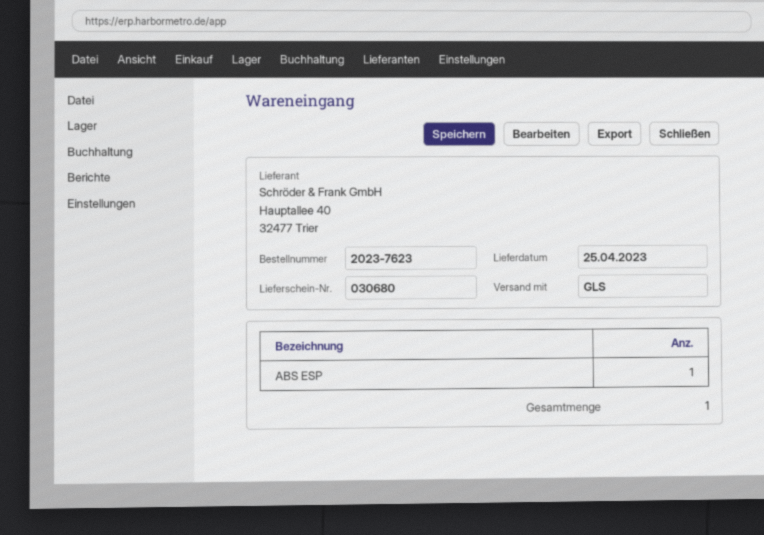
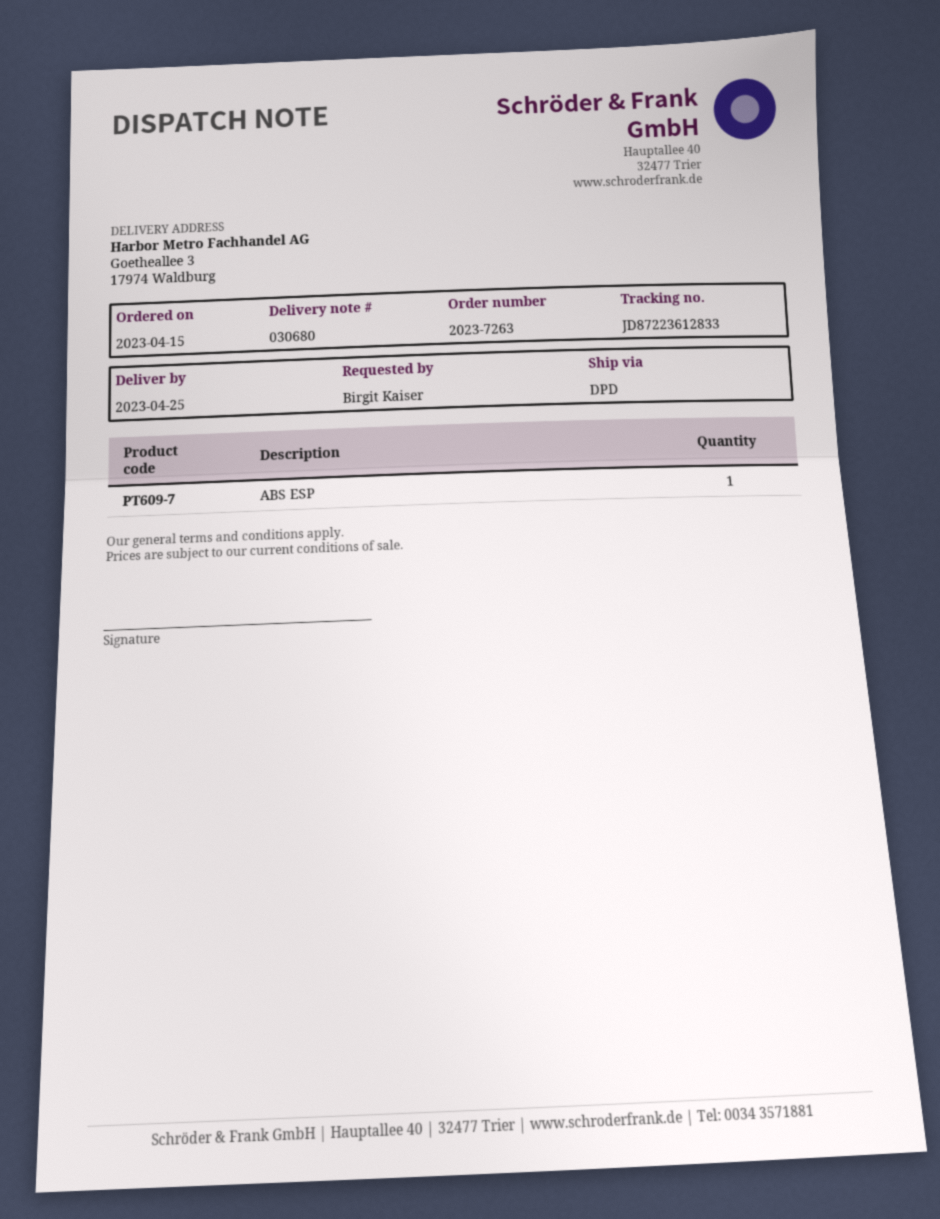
order number: 2023-7623 -> 2023-7263
shipping method: GLS -> DPD

